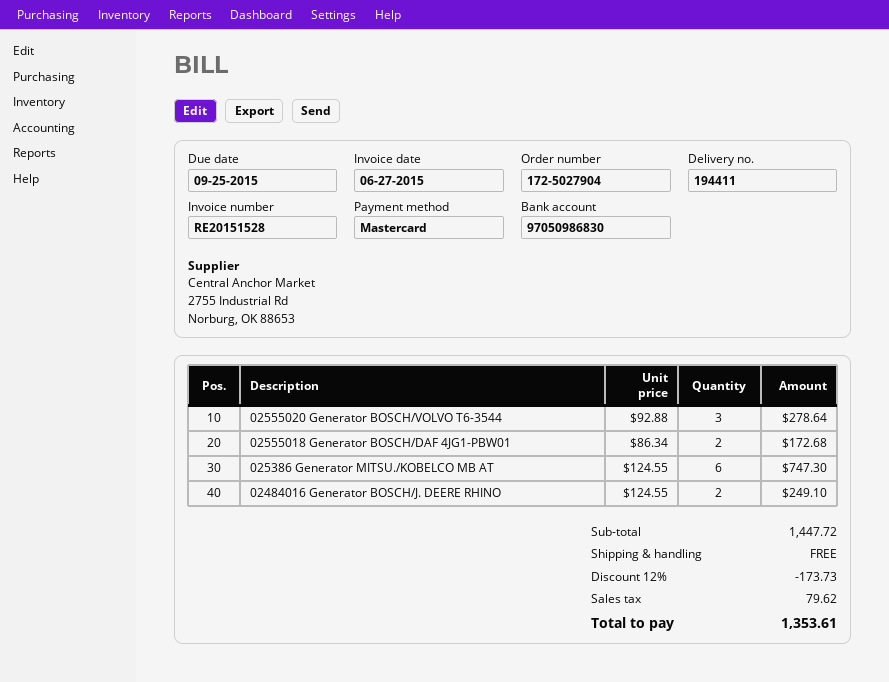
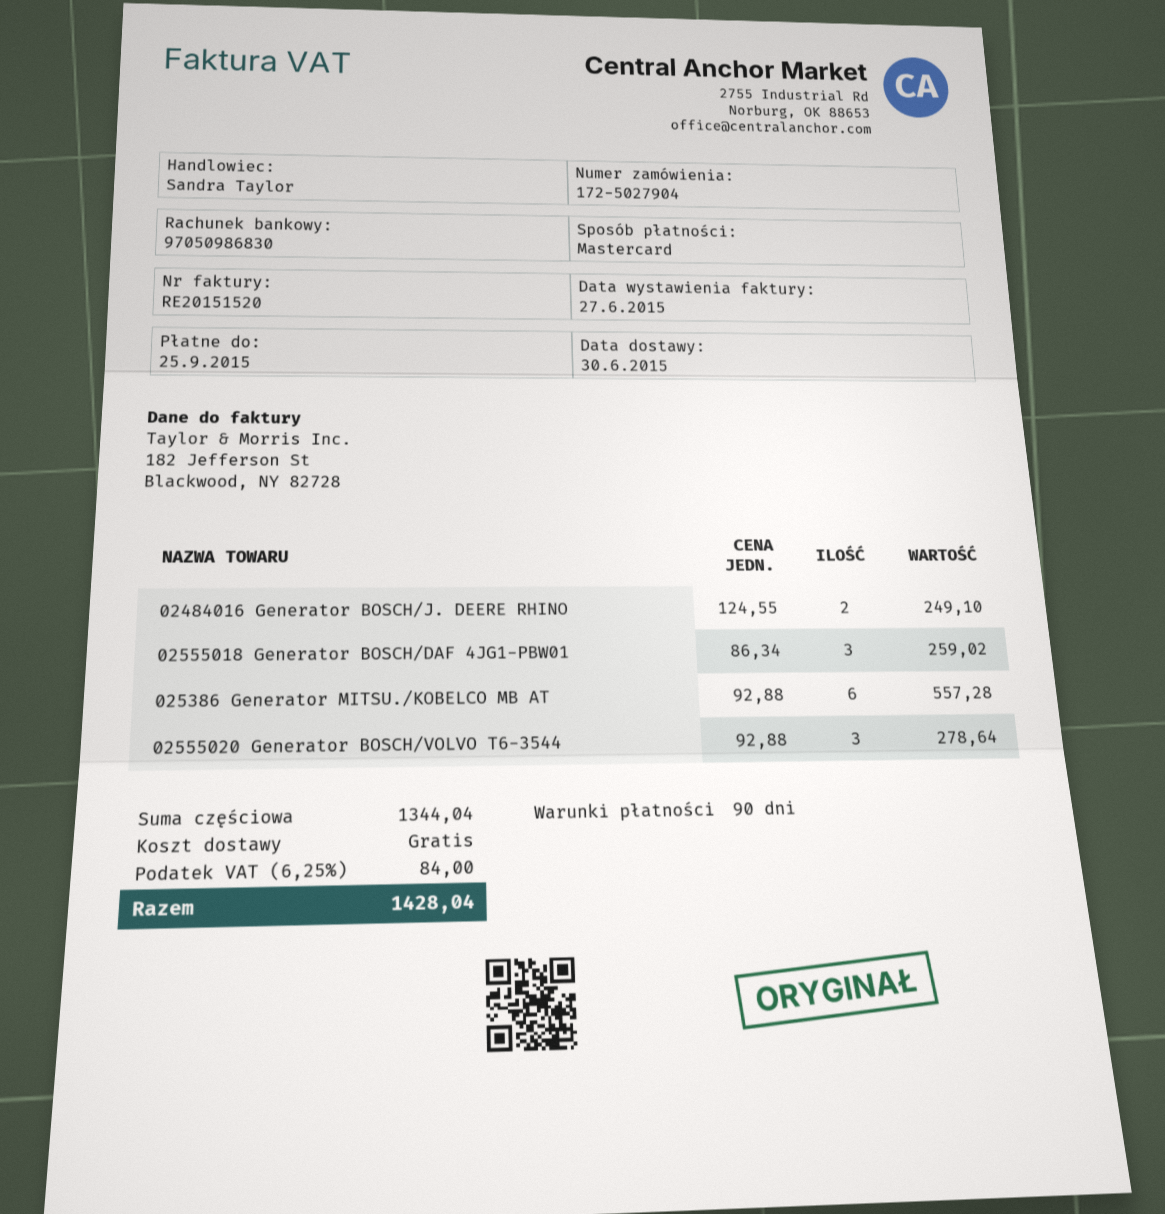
invoice number: RE20151528 -> RE20151520
02555018 Generator BOSCH/DAF 4JG1-PBW01: 2 x 86.34 = 172.68 -> 3 x 86.34 = 259.02
025386 Generator MITSU./KOBELCO MB AT: 6 x 124.55 = 747.30 -> 6 x 92.88 = 557.28
subtotal: 1447.72 -> 1344.04
discount: 12% = 173.73 -> none
tax: 79.62 -> 84.00
total: 1353.61 -> 1428.04

